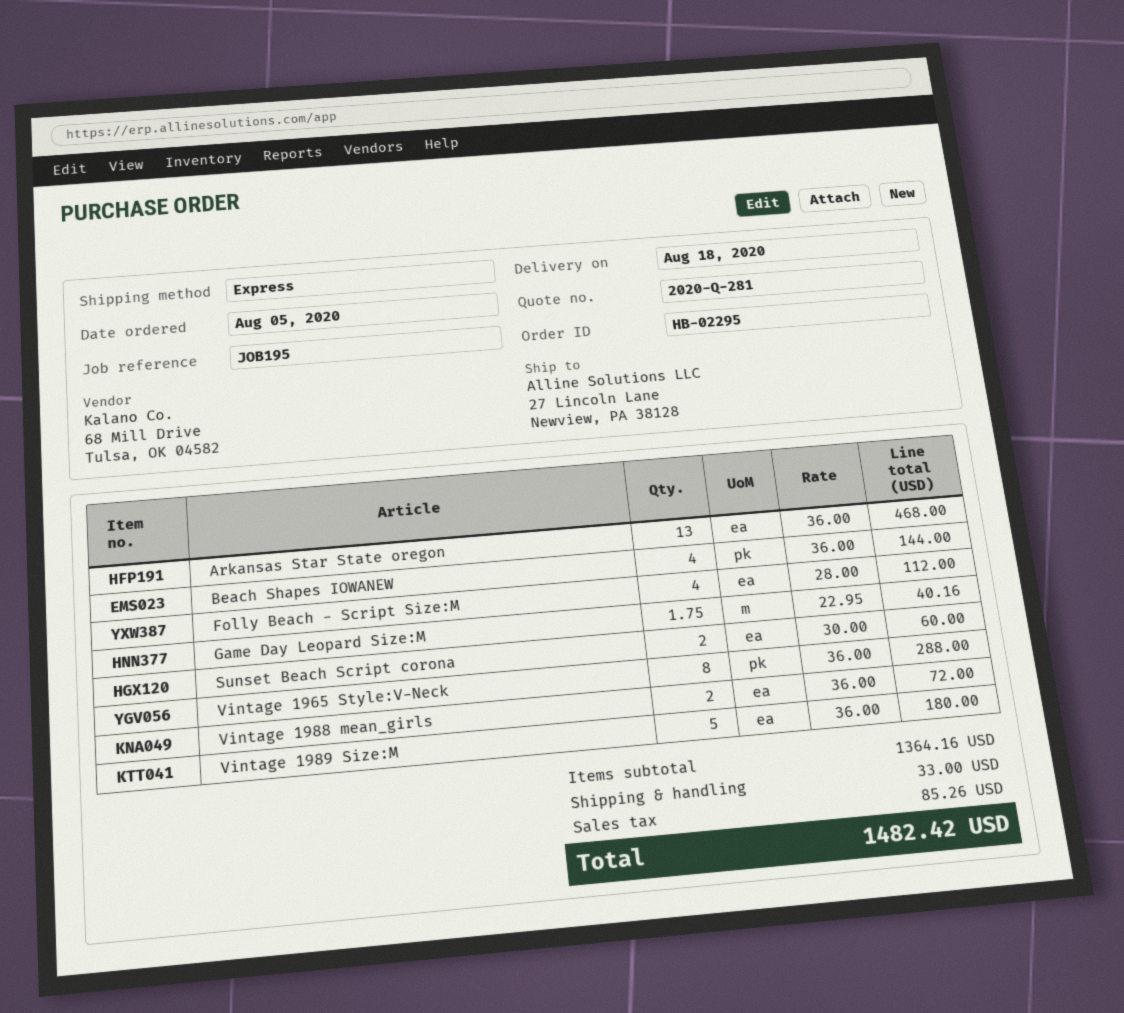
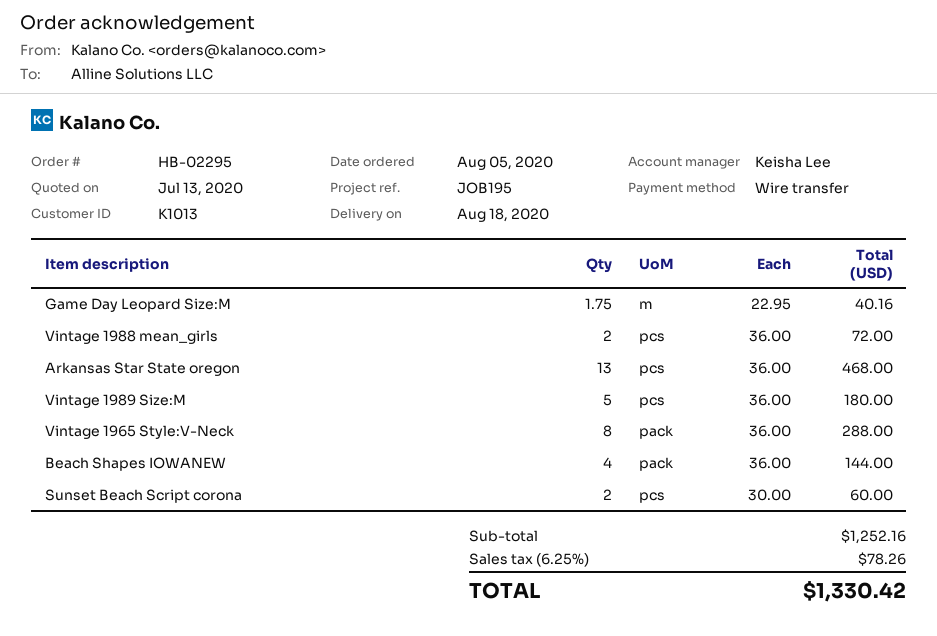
Folly Beach - Script Size:M: 4 x 28.00 = 112.00 -> none
subtotal: 1364.16 -> 1252.16
shipping: 33.00 -> none
tax: 85.26 -> 78.26
total: 1482.42 -> 1330.42

